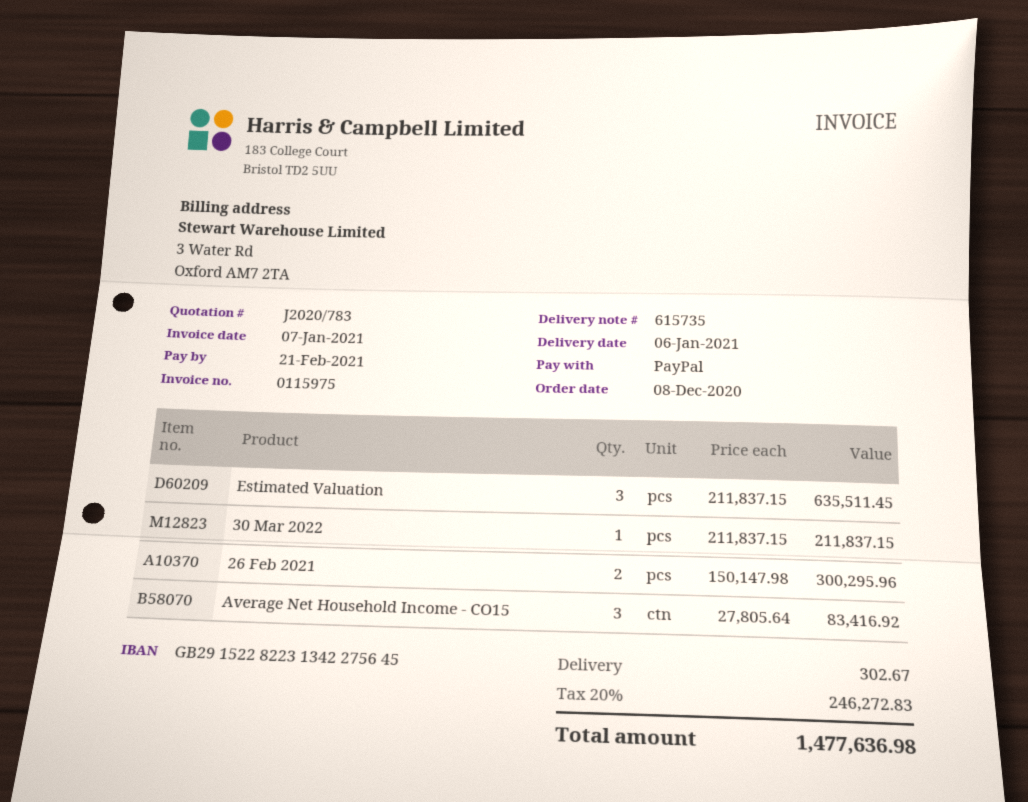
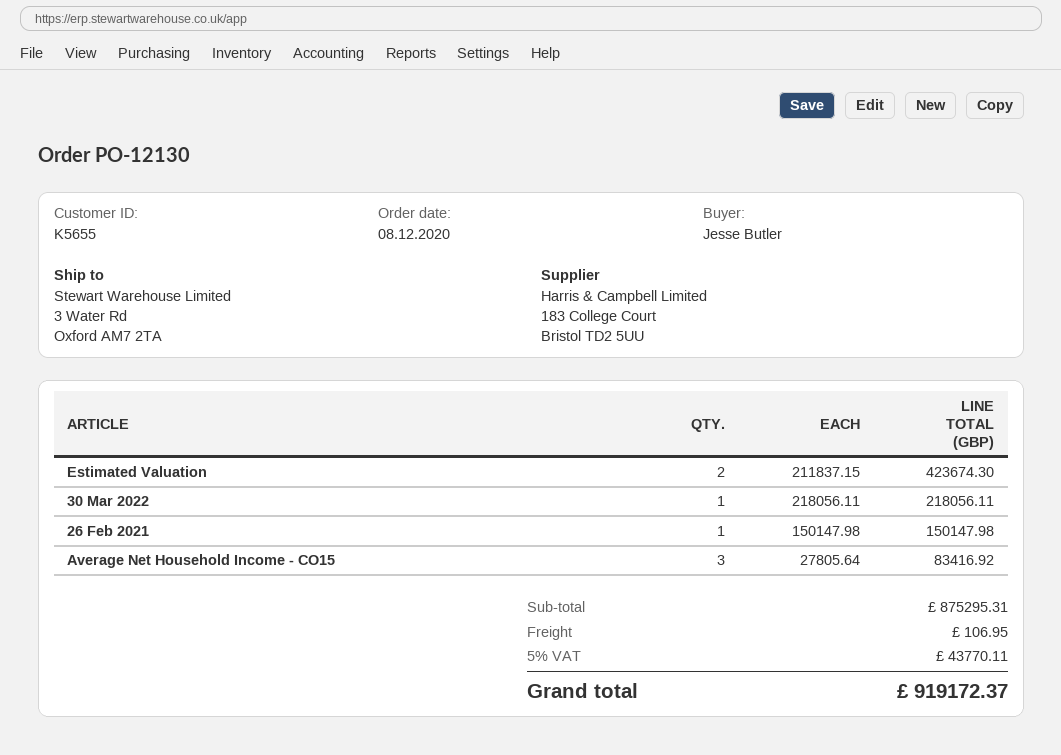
Estimated Valuation: 3 x 211837.15 = 635511.45 -> 2 x 211837.15 = 423674.30
30 Mar 2022: 1 x 211837.15 = 211837.15 -> 1 x 218056.11 = 218056.11
26 Feb 2021: 2 x 150147.98 = 300295.96 -> 1 x 150147.98 = 150147.98
shipping: 302.67 -> 106.95
tax: 20% = 246272.83 -> 5% = 43770.11
total: 1477636.98 -> 919172.37

